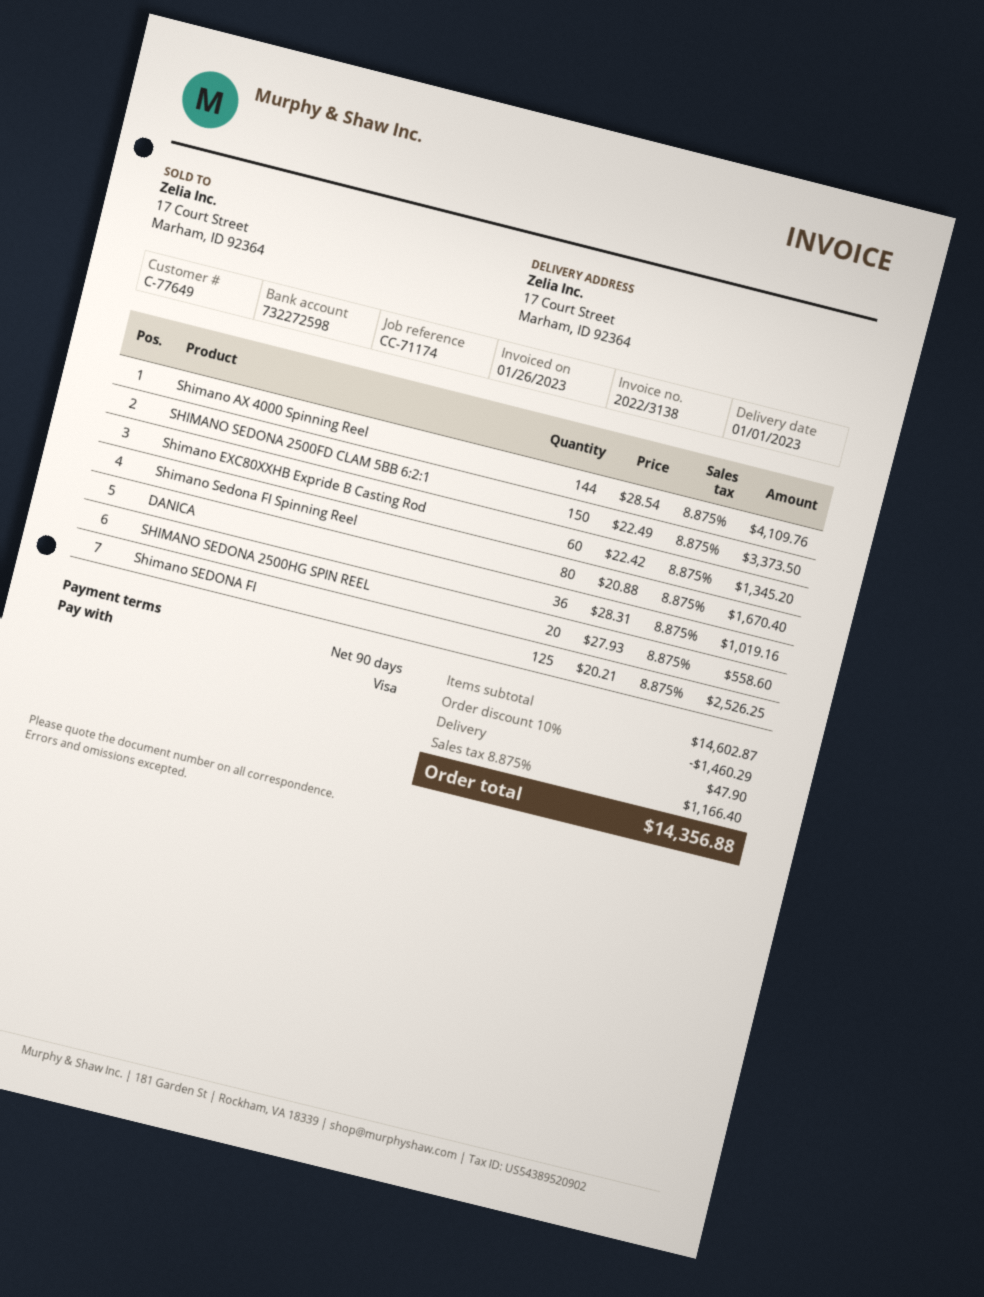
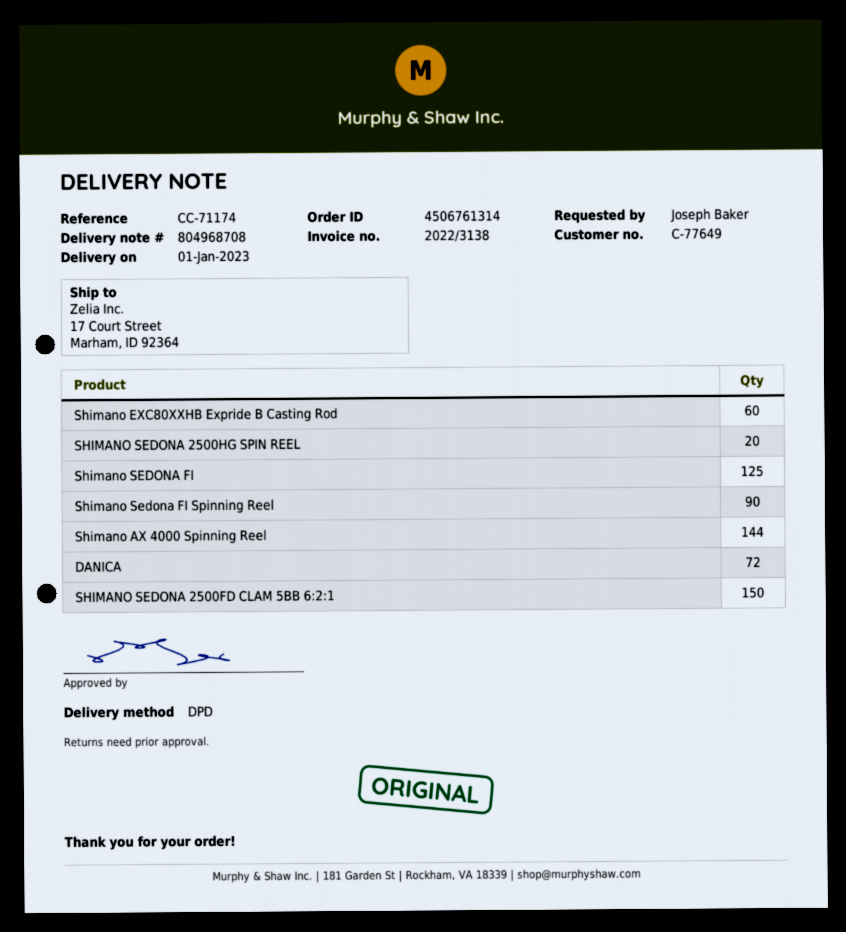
Shimano Sedona FI Spinning Reel: 80 -> 90
DANICA: 36 -> 72

